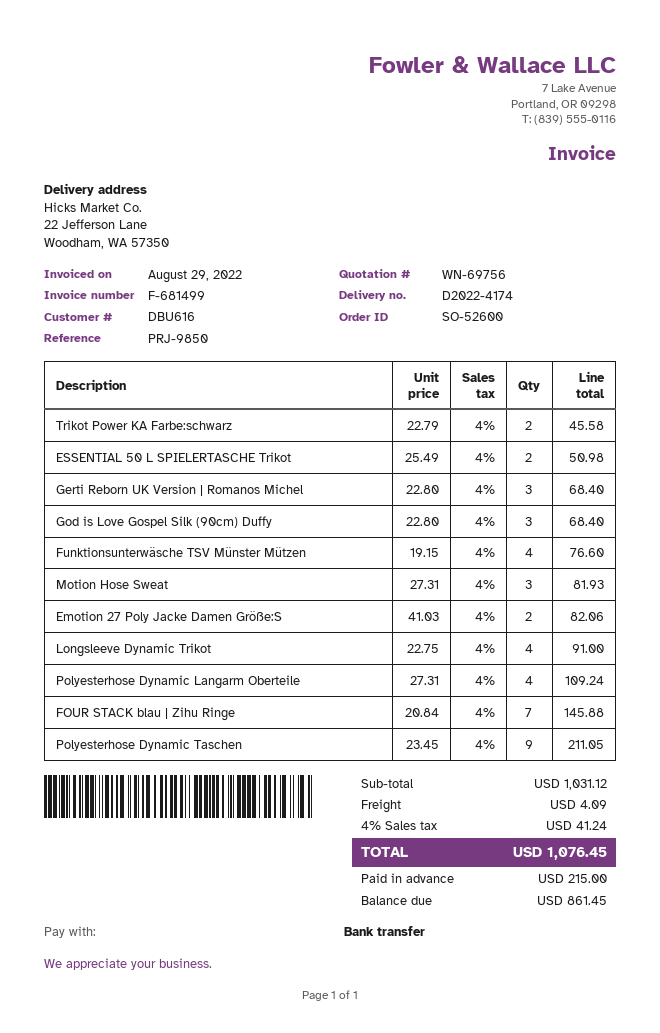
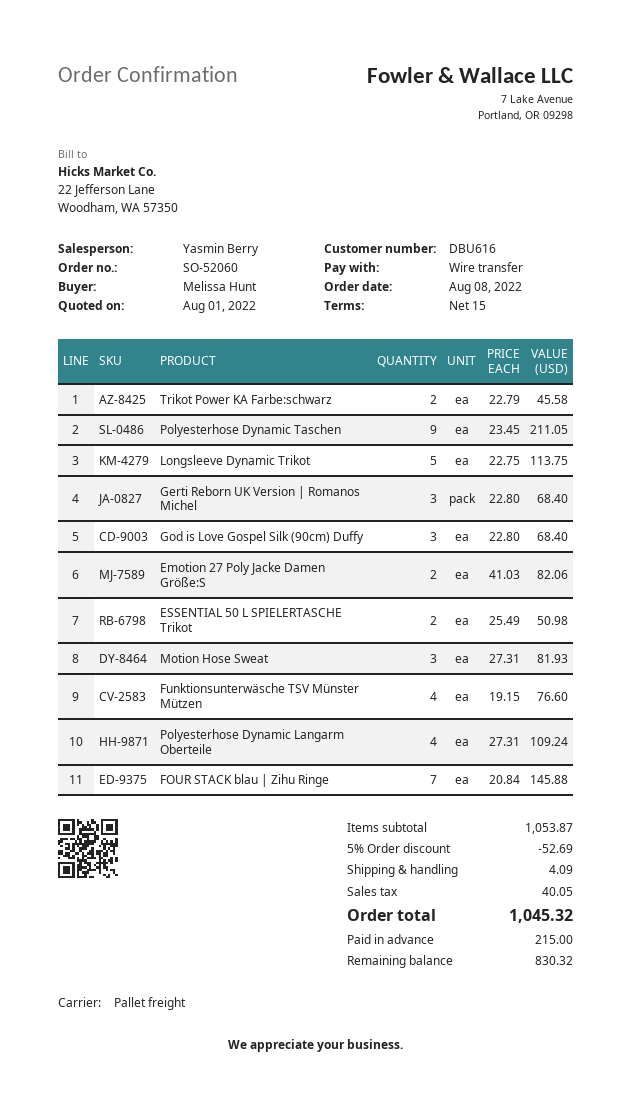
order number: SO-52600 -> SO-52060
Longsleeve Dynamic Trikot: 4 x 22.75 = 91.00 -> 5 x 22.75 = 113.75
subtotal: 1031.12 -> 1053.87
discount: none -> 5% = 52.69
tax: 41.24 -> 40.05
total: 1076.45 -> 1045.32
balance: 861.45 -> 830.32

